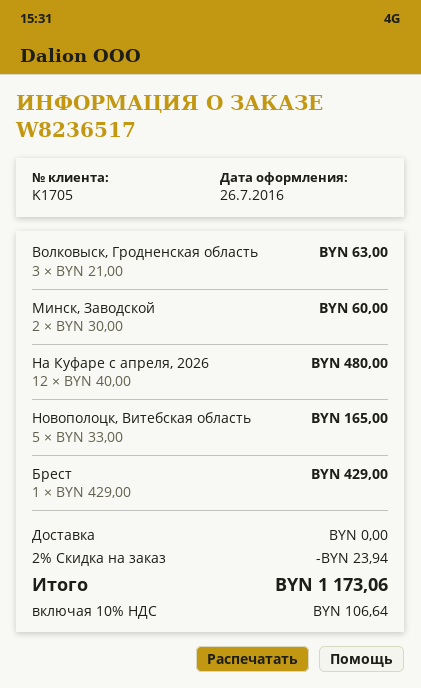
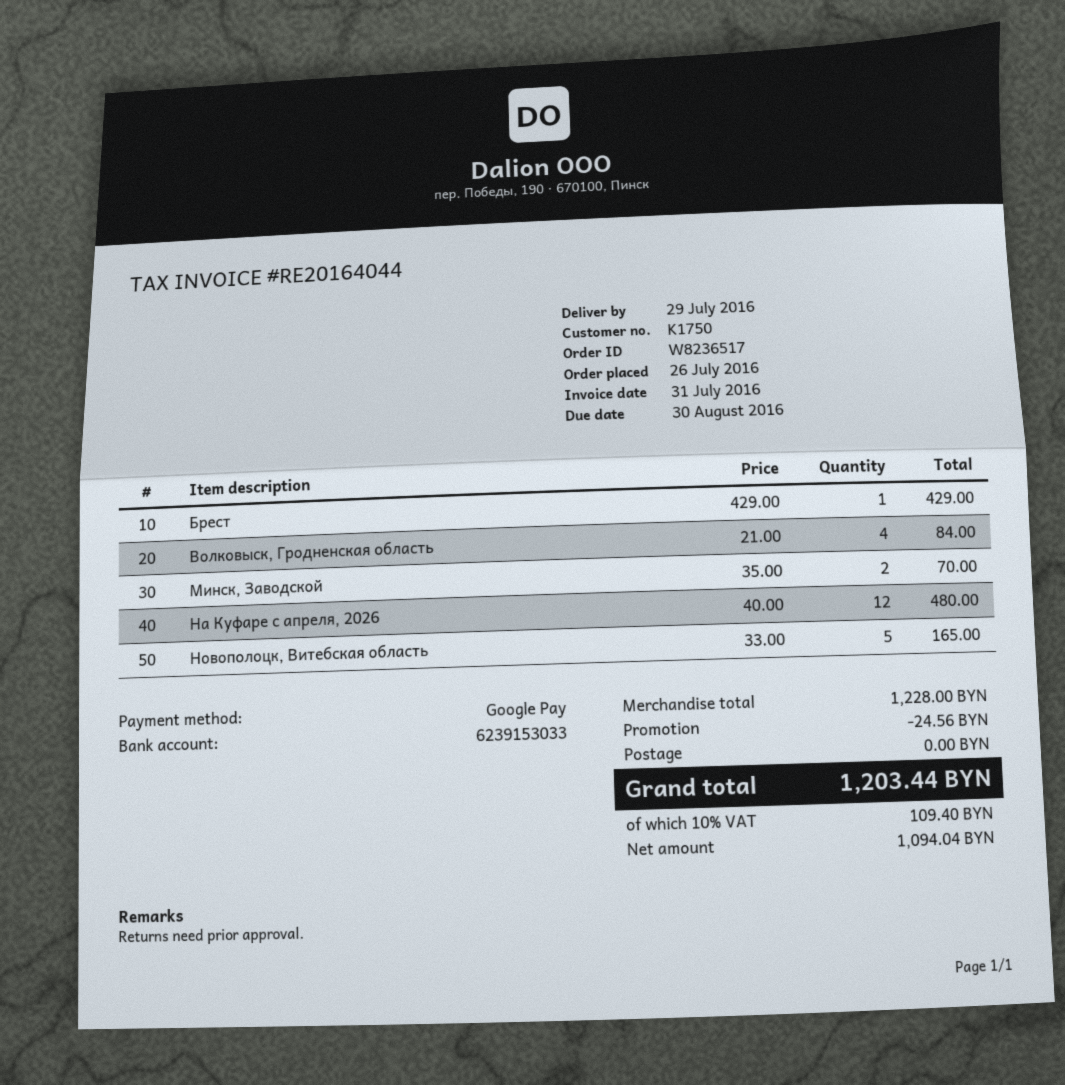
customer number: K1705 -> K1750
Волковыск, Гродненская область: 3 x 21.00 = 63.00 -> 4 x 21.00 = 84.00
Минск, Заводской: 2 x 30.00 = 60.00 -> 2 x 35.00 = 70.00
discount: 23.94 -> 24.56
tax: 10% = 106.64 -> 10% = 109.40
total: 1173.06 -> 1203.44

